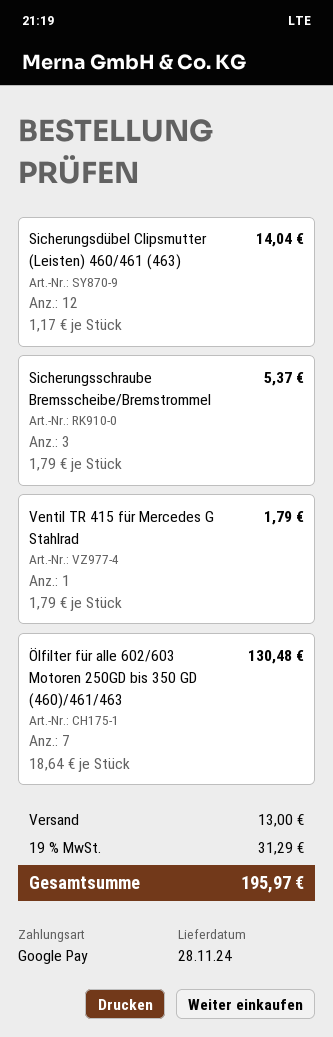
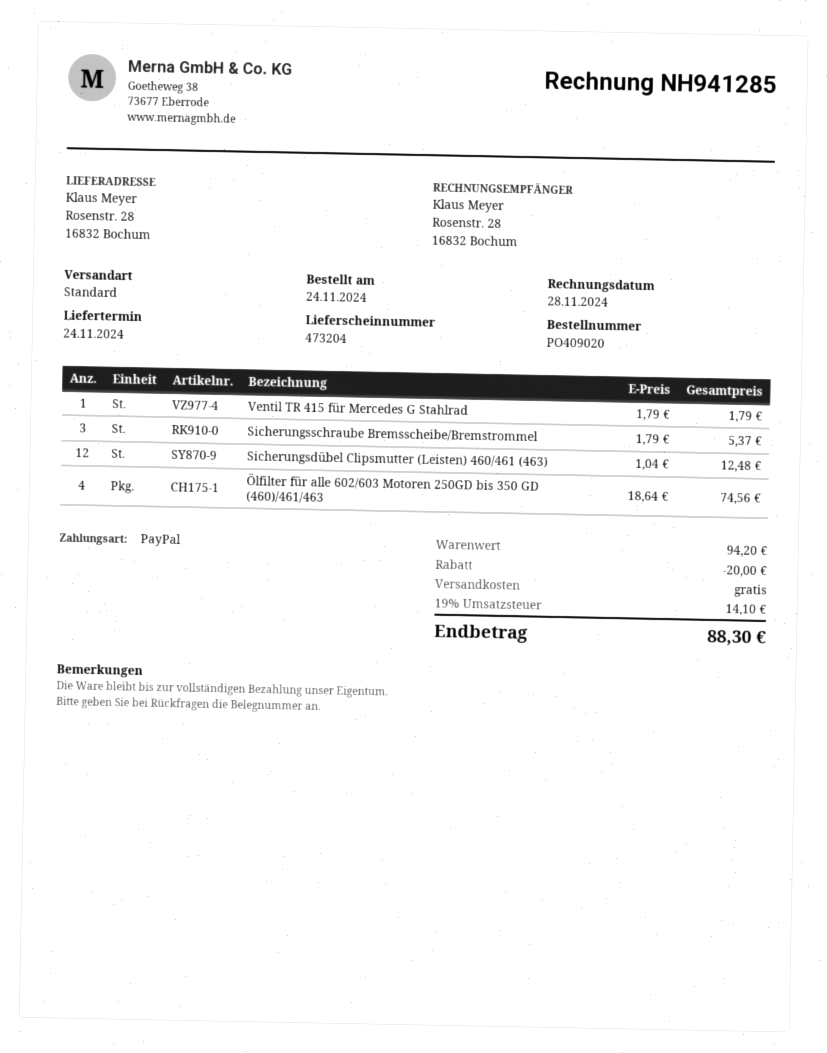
delivery date: 2024-11-28 -> 2024-11-24
payment method: Google Pay -> PayPal
Sicherungsdübel Clipsmutter (Leisten) 460/461 (463): 12 x 1.17 = 14.04 -> 12 x 1.04 = 12.48
Ölfilter für alle 602/603 Motoren 250GD bis 350 GD (460)/461/463: 7 x 18.64 = 130.48 -> 4 x 18.64 = 74.56
discount: none -> 20.00
shipping: 13.00 -> 0.00
tax: 19% = 31.29 -> 19% = 14.10
total: 195.97 -> 88.30

